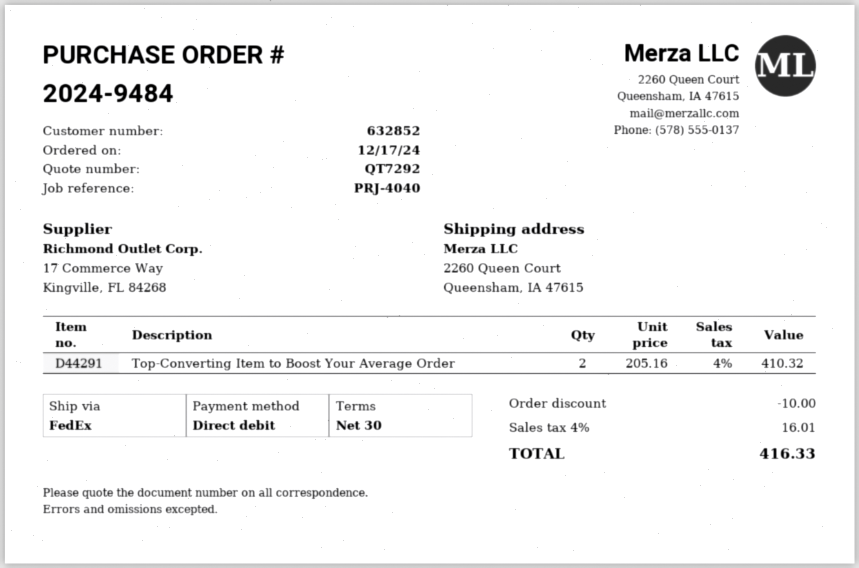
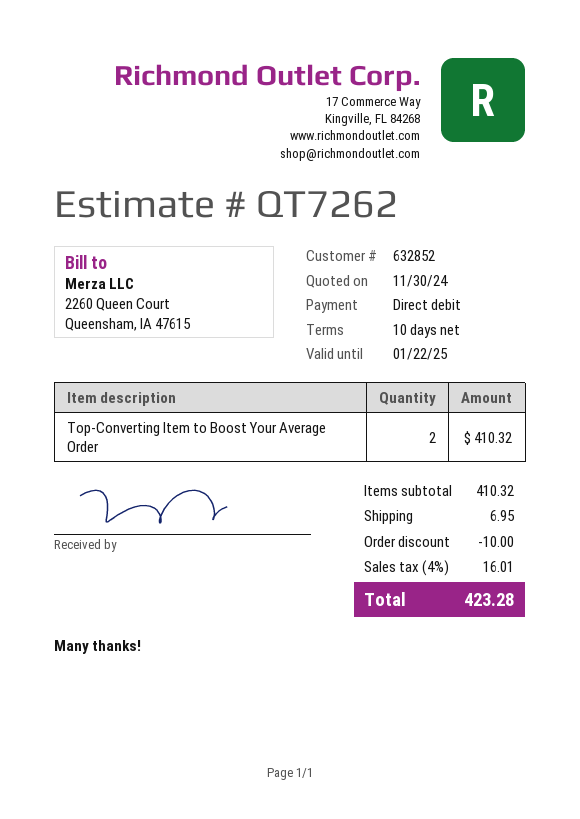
quote number: QT7292 -> QT7262
payment terms: 30 days -> 10 days
shipping: none -> 6.95
total: 416.33 -> 423.28

